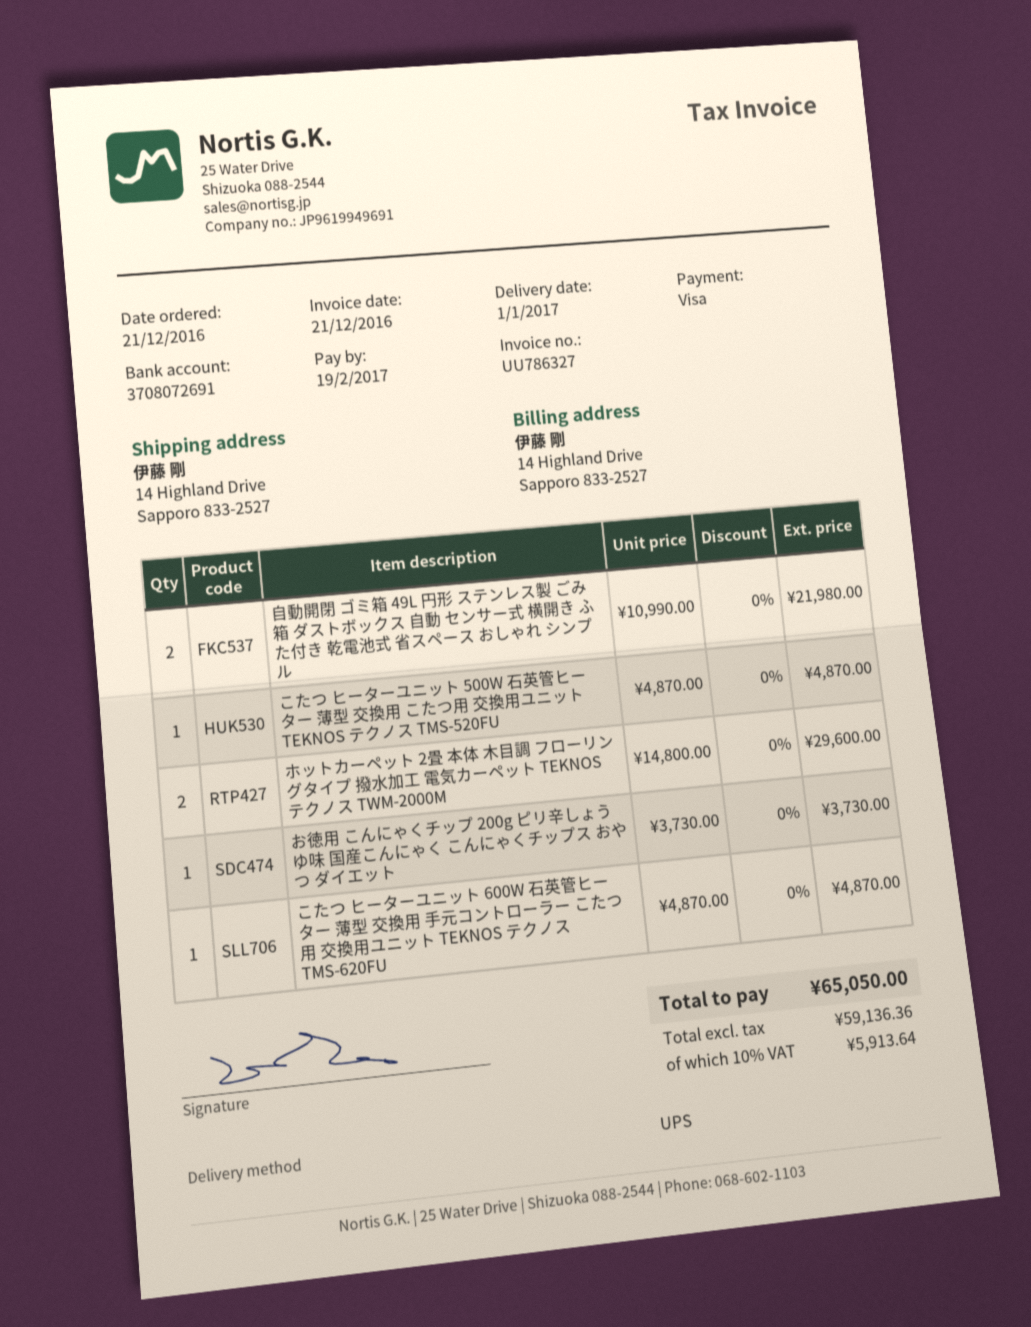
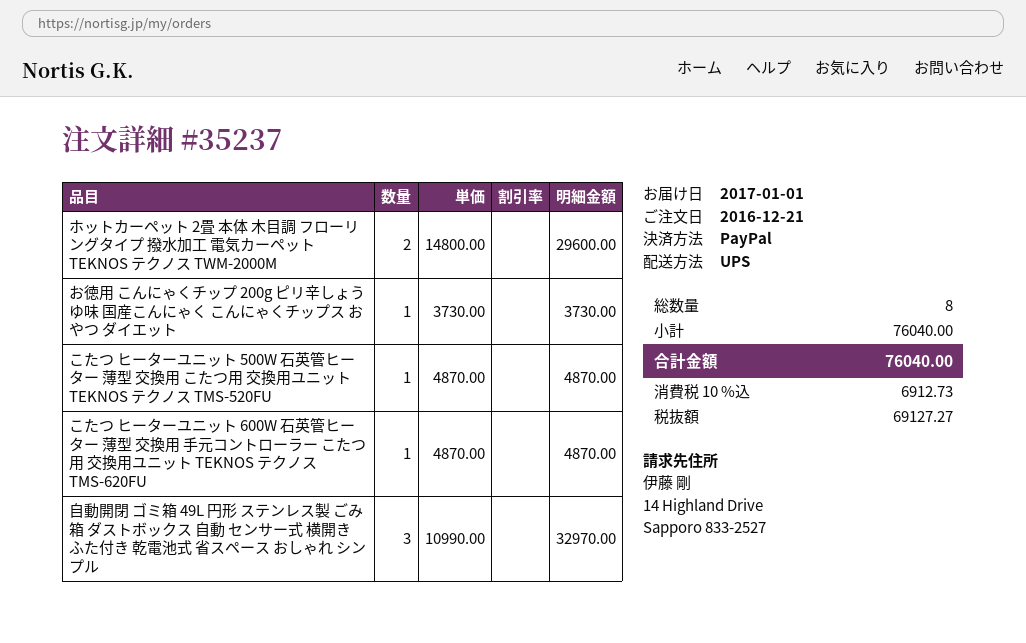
payment method: Visa -> PayPal
自動開閉 ゴミ箱 49L 円形 ステンレス製 ごみ箱 ダストボックス 自動 センサー式 横開き ふた付き 乾電池式 省スペース おしゃれ シンプル: 2 x 10990.00 = 21980.00 -> 3 x 10990.00 = 32970.00
net: 59136.36 -> 69127.27
tax: 10% = 5913.64 -> 10% = 6912.73
total: 65050.00 -> 76040.00

